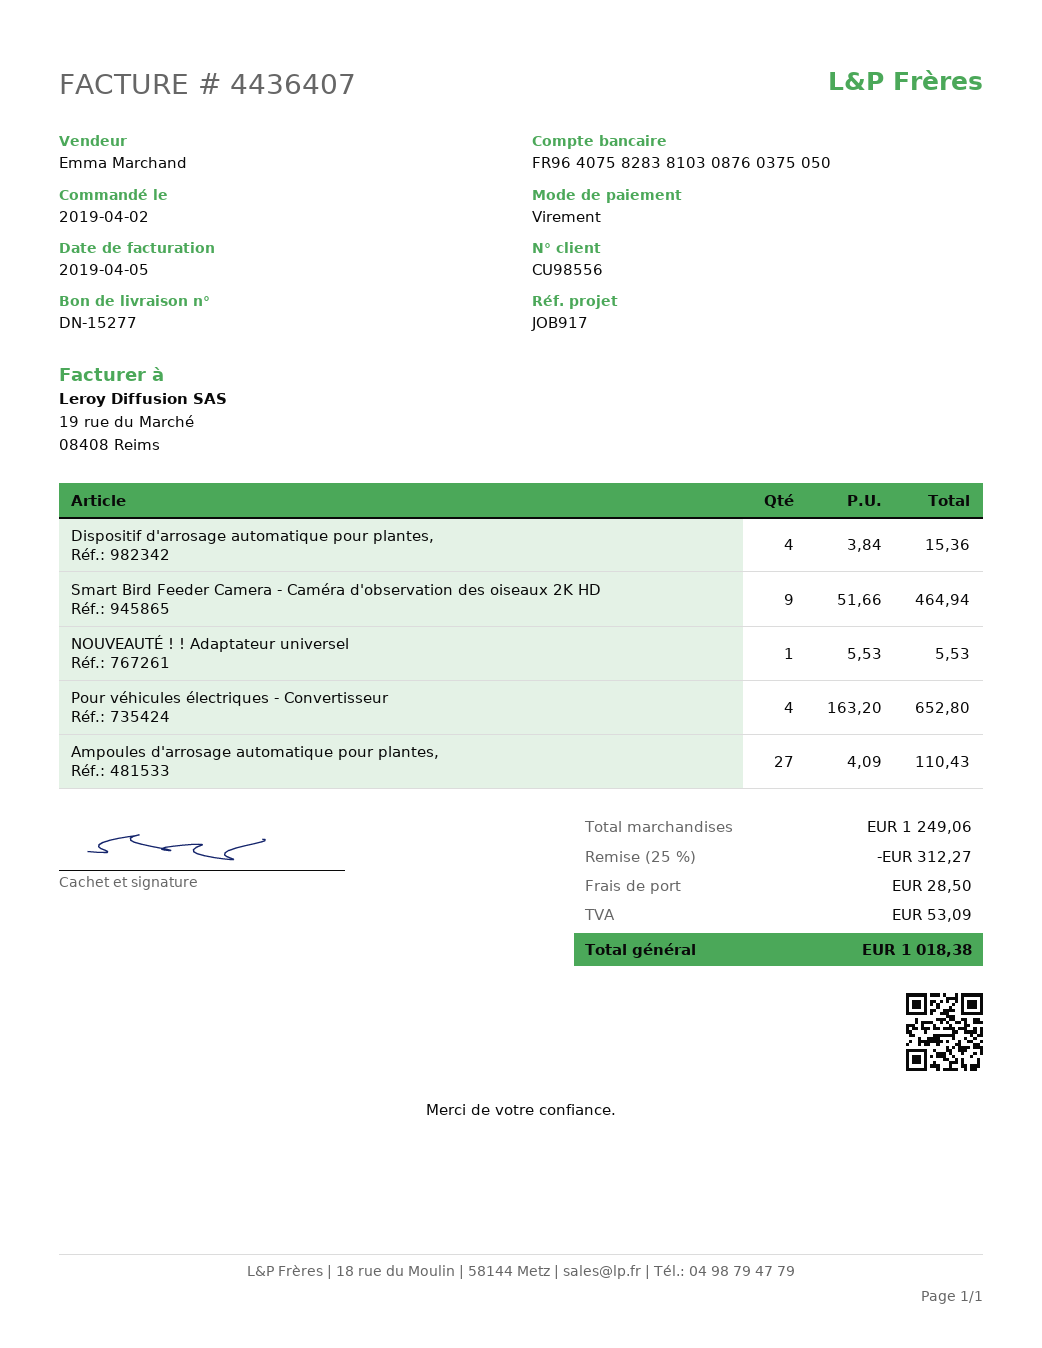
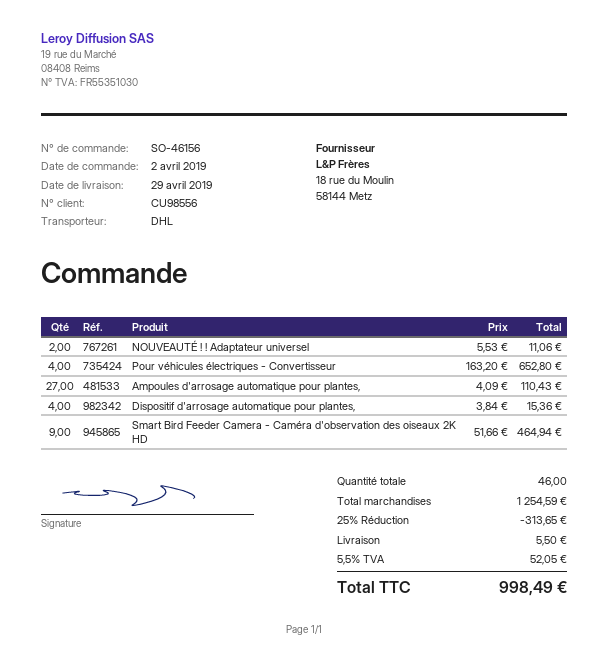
NOUVEAUTÉ ! ! Adaptateur universel: 1 x 5.53 = 5.53 -> 2 x 5.53 = 11.06
subtotal: 1249.06 -> 1254.59
discount: 25% = 312.27 -> 25% = 313.65
shipping: 28.50 -> 5.50
tax: 53.09 -> 52.05
total: 1018.38 -> 998.49

